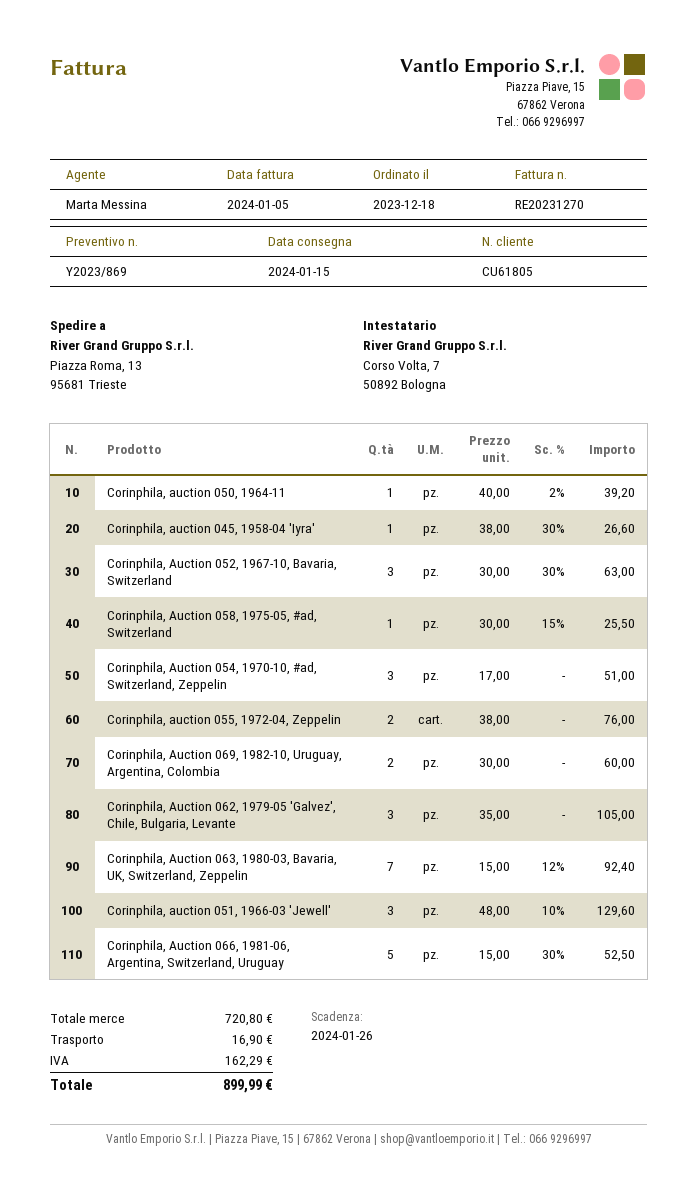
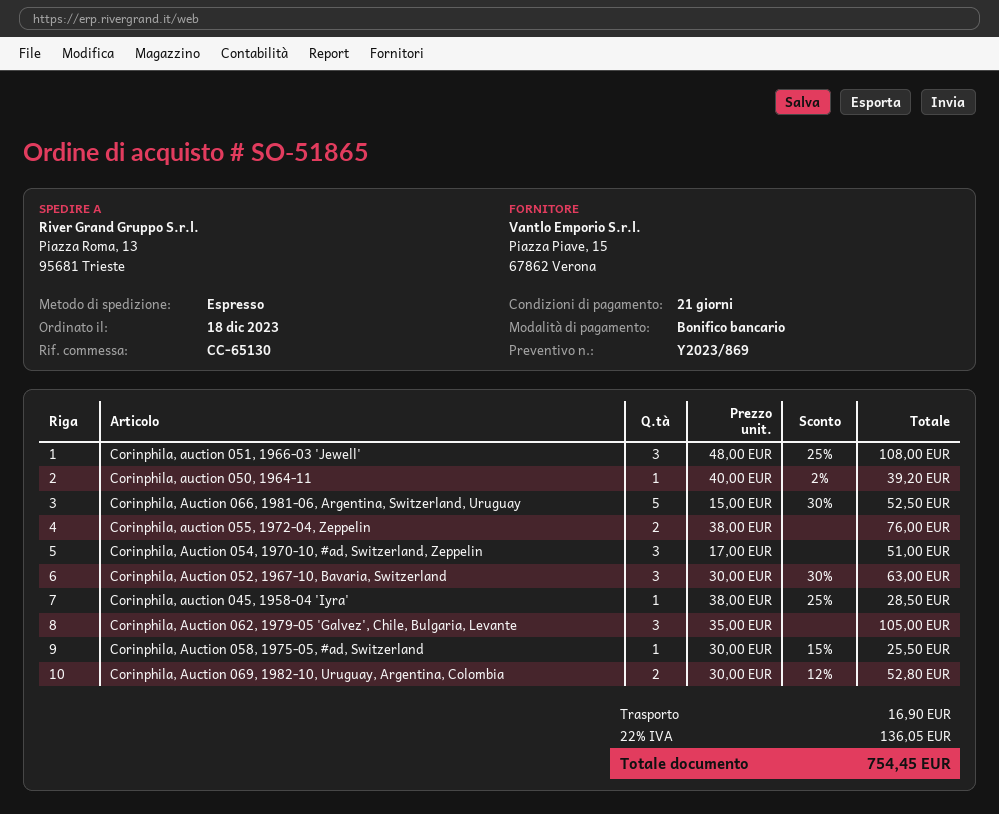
Corinphila, auction 045, 1958-04 'Iyra': 1 x 38.00 - 30% = 26.60 -> 1 x 38.00 - 25% = 28.50
Corinphila, Auction 069, 1982-10, Uruguay, Argentina, Colombia: 2 x 30.00 = 60.00 -> 2 x 30.00 - 12% = 52.80
Corinphila, Auction 063, 1980-03, Bavaria, UK, Switzerland, Zeppelin: 7 x 15.00 - 12% = 92.40 -> none
Corinphila, auction 051, 1966-03 'Jewell': 3 x 48.00 - 10% = 129.60 -> 3 x 48.00 - 25% = 108.00
tax: 162.29 -> 136.05
total: 899.99 -> 754.45

